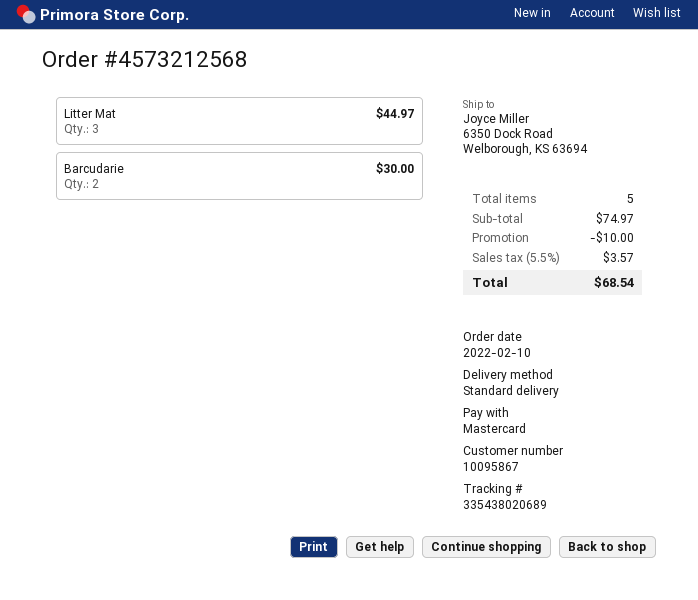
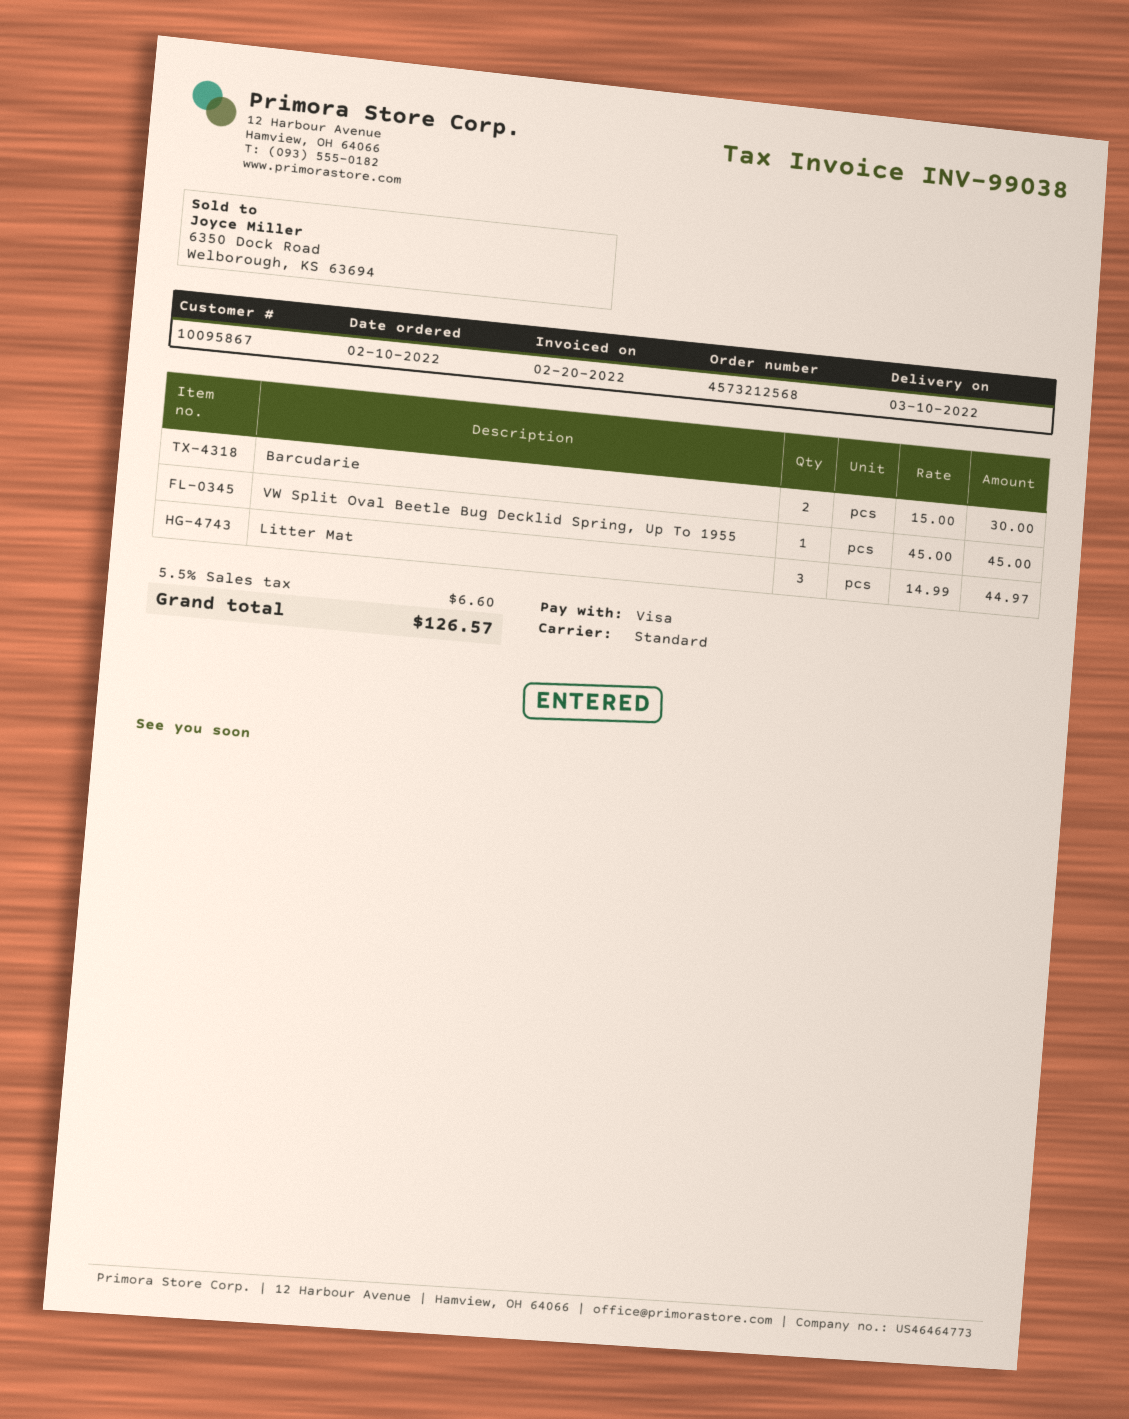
payment method: Mastercard -> Visa
VW Split Oval Beetle Bug Decklid Spring, Up To 1955: none -> 1 for 45.00
discount: 10.00 -> none
tax: 5.5% = 3.57 -> 5.5% = 6.60
total: 68.54 -> 126.57

